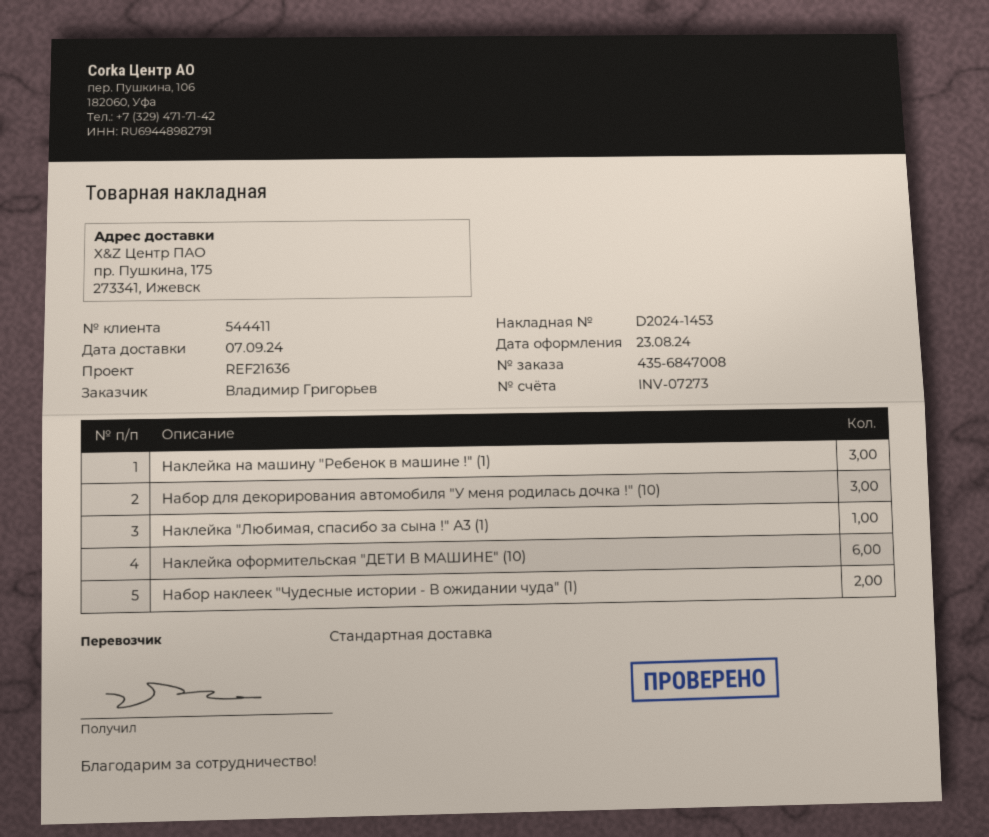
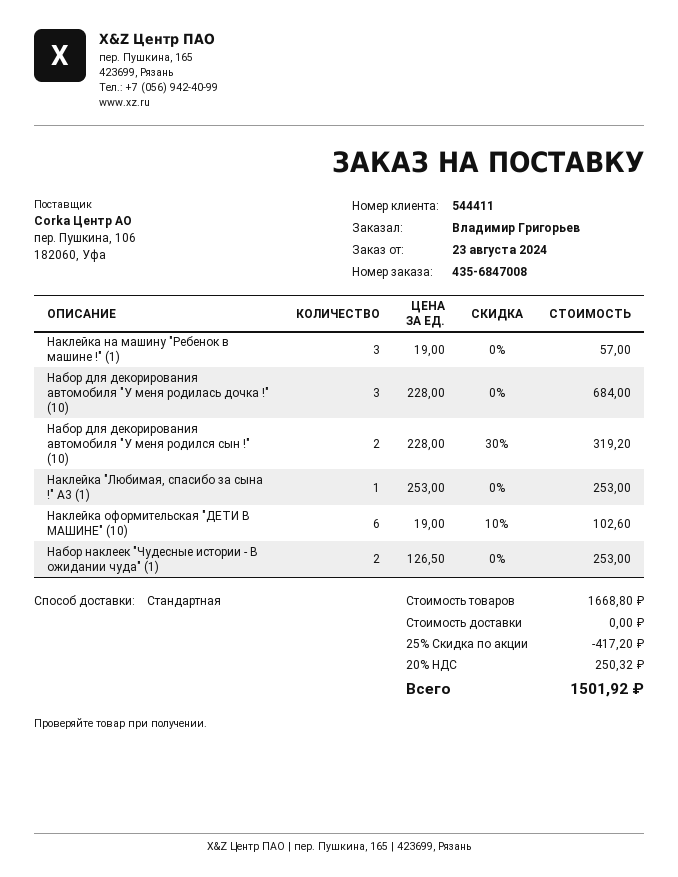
Набор для декорирования автомобиля "У меня родился сын !" (10): none -> 2

